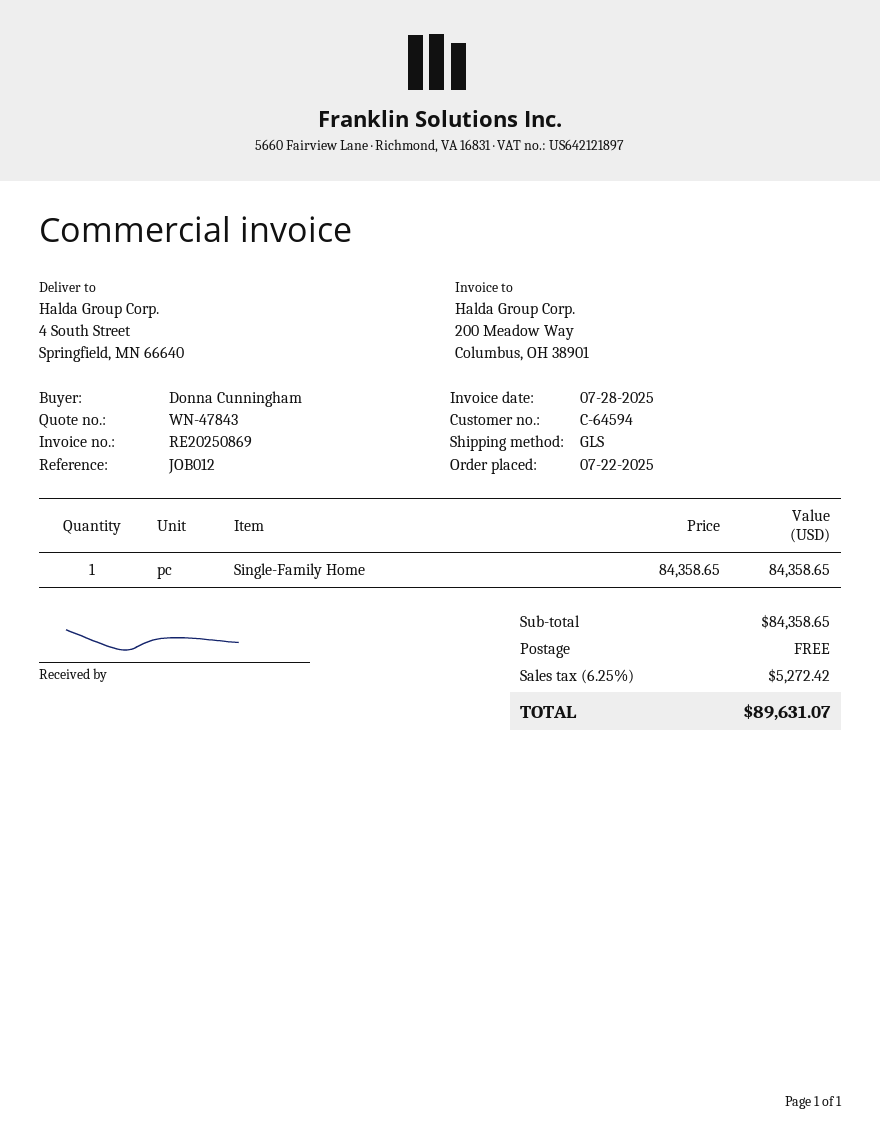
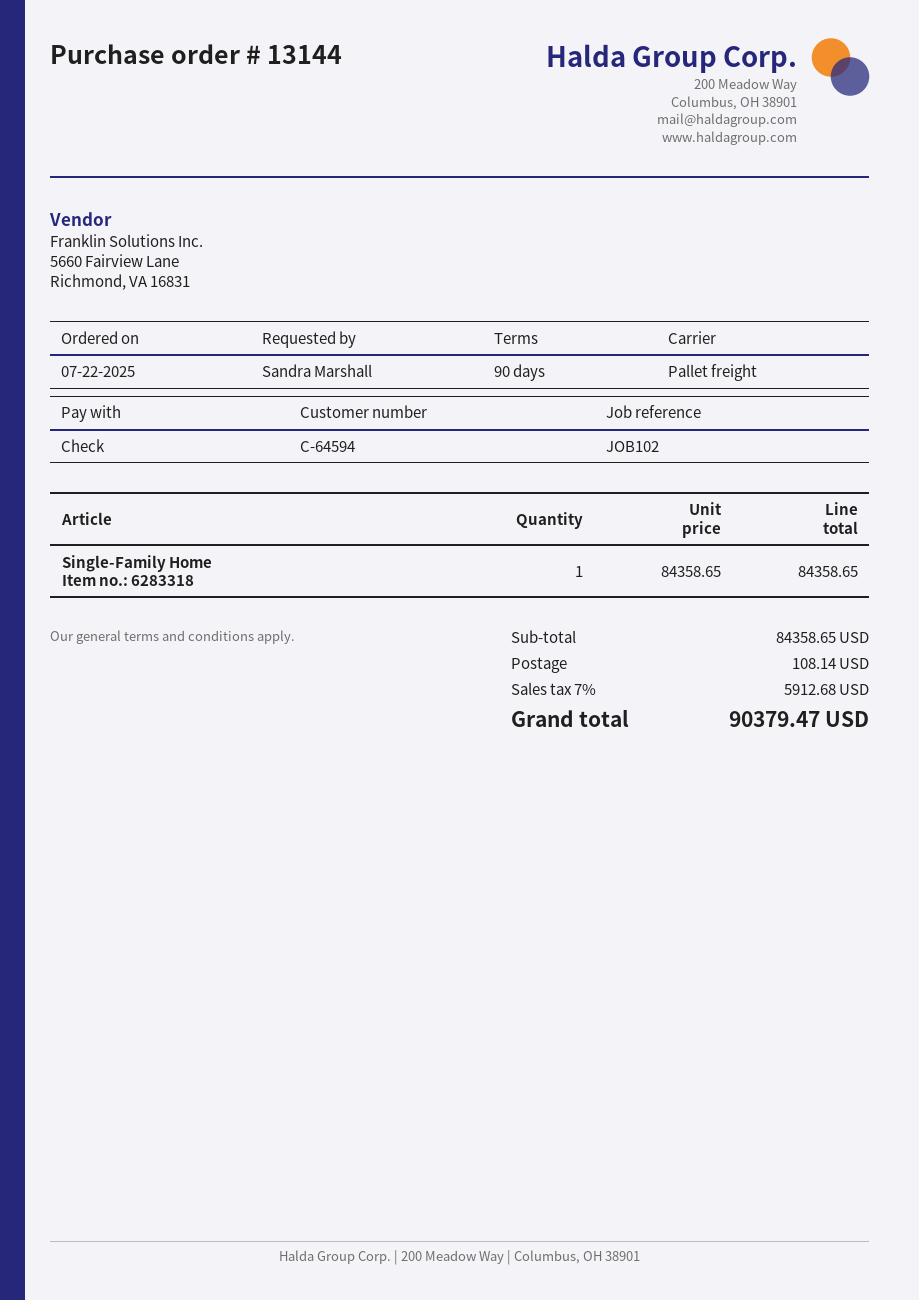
reference: JOB012 -> JOB102
ordered by: Donna Cunningham -> Sandra Marshall
shipping method: GLS -> pallet freight
shipping: 0.00 -> 108.14
tax: 6.25% = 5272.42 -> 7% = 5912.68
total: 89631.07 -> 90379.47

